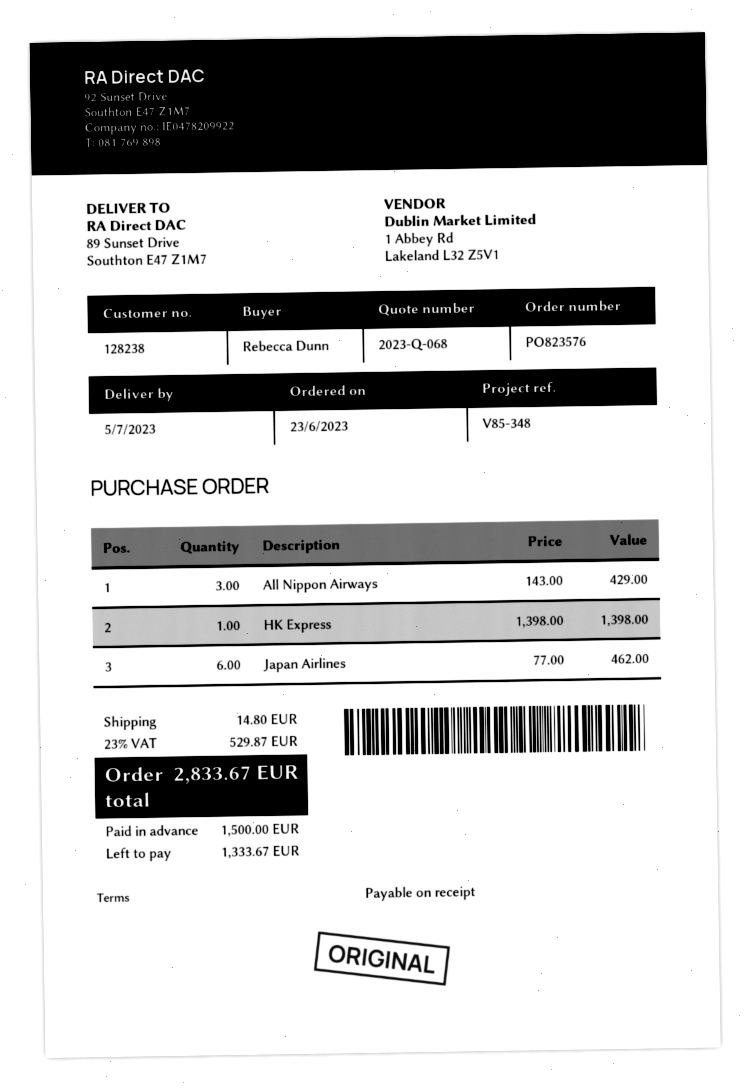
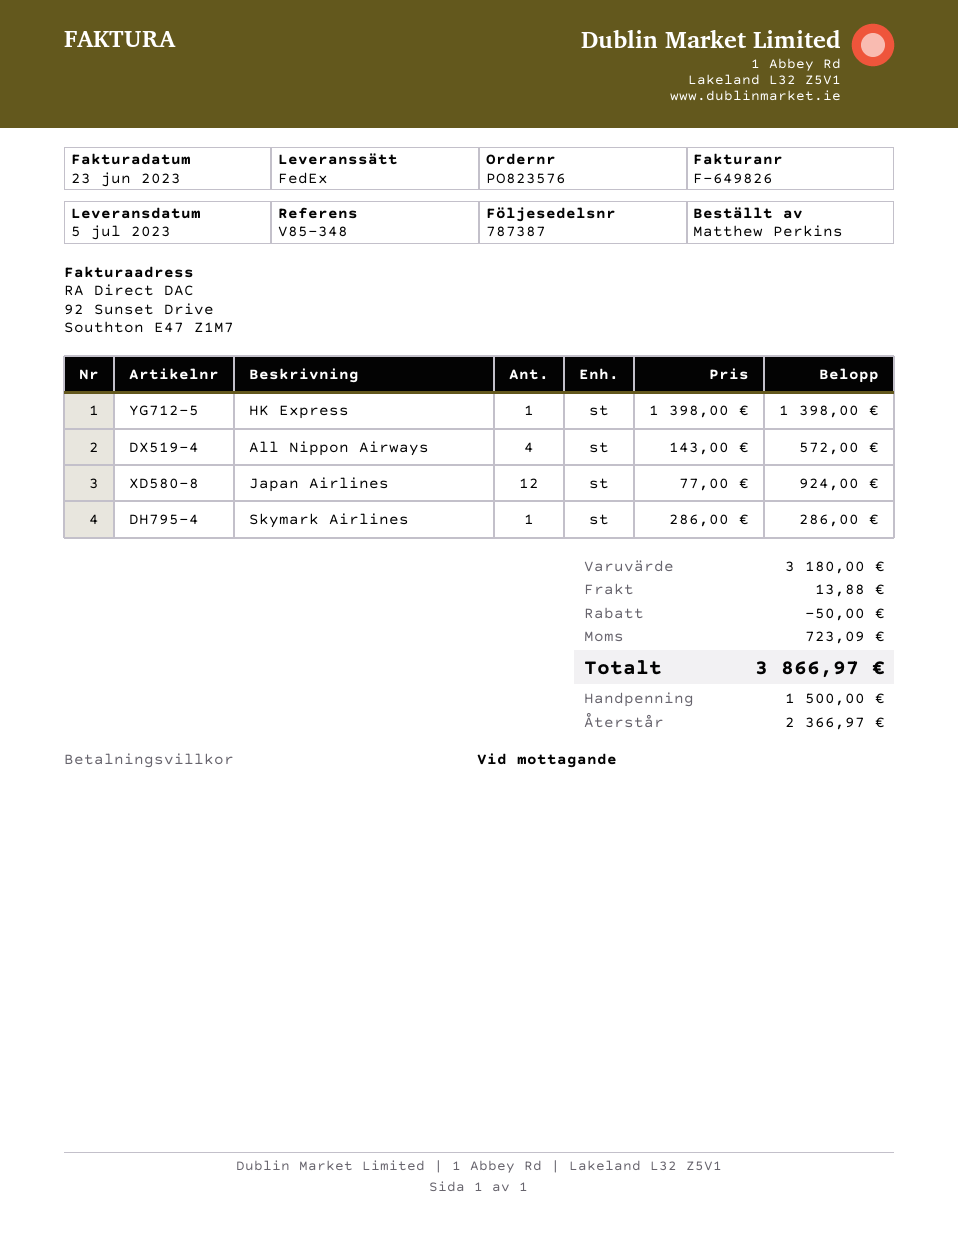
ordered by: Rebecca Dunn -> Matthew Perkins
All Nippon Airways: 3 x 143.00 = 429.00 -> 4 x 143.00 = 572.00
Japan Airlines: 6 x 77.00 = 462.00 -> 12 x 77.00 = 924.00
Skymark Airlines: none -> 1 x 286.00 = 286.00
discount: none -> 50.00
shipping: 14.80 -> 13.88
tax: 529.87 -> 723.09
total: 2833.67 -> 3866.97
balance: 1333.67 -> 2366.97

